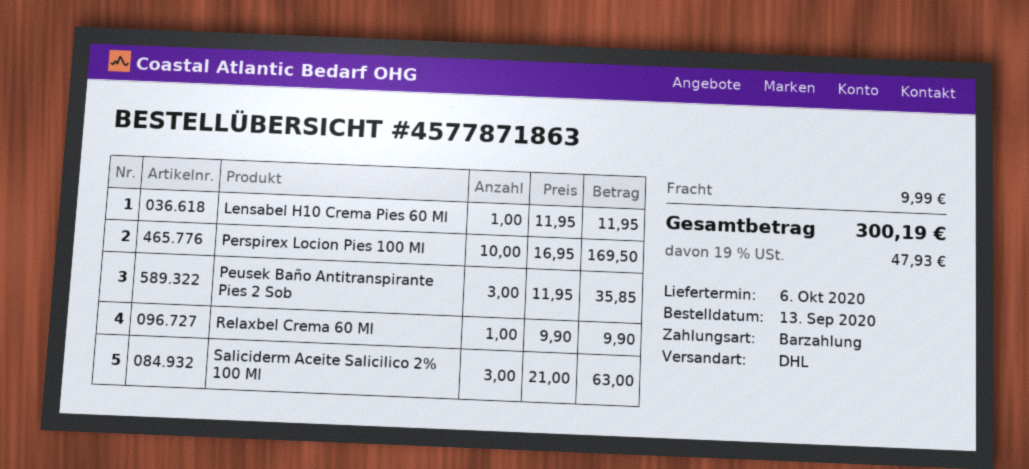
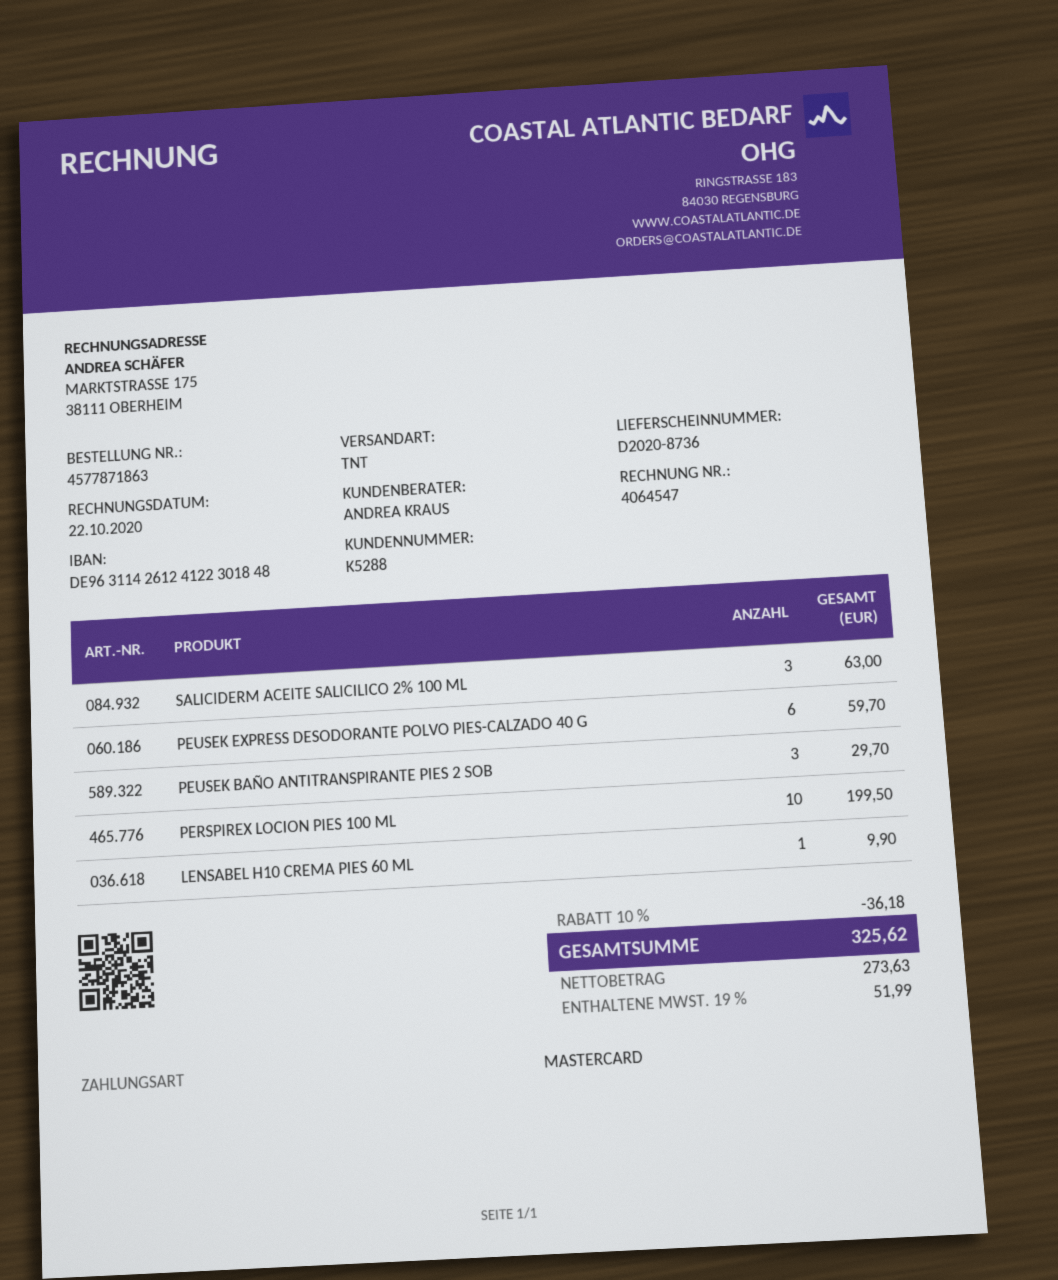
payment method: cash -> Mastercard
shipping method: DHL -> TNT
Lensabel H10 Crema Pies 60 Ml: 1 for 11.95 -> 1 for 9.90
Perspirex Locion Pies 100 Ml: 10 for 169.50 -> 10 for 199.50
Peusek Baño Antitranspirante Pies 2 Sob: 3 for 35.85 -> 3 for 29.70
Relaxbel Crema 60 Ml: 1 for 9.90 -> none
PEUSEK EXPRESS DESODORANTE POLVO PIES-CALZADO 40 G: none -> 6 for 59.70
discount: none -> 10% = 36.18
shipping: 9.99 -> none
tax: 19% = 47.93 -> 19% = 51.99
total: 300.19 -> 325.62

